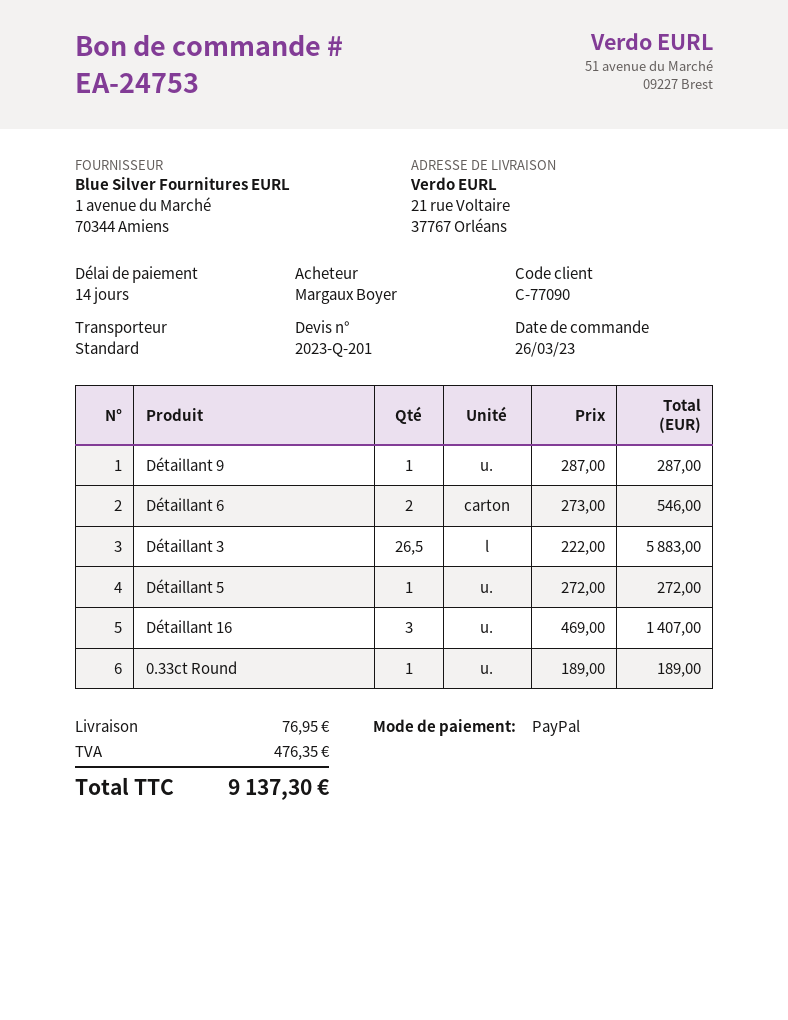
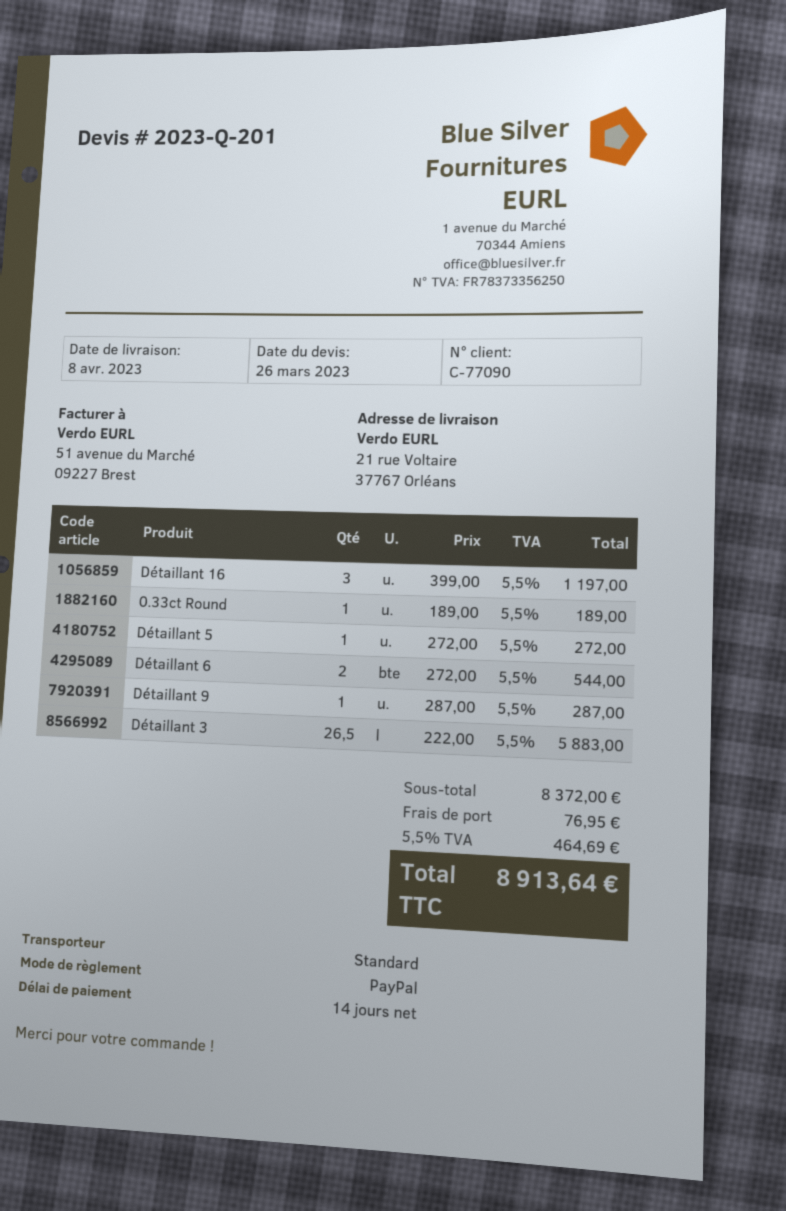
Détaillant 6: 2 x 273.00 = 546.00 -> 2 x 272.00 = 544.00
Détaillant 16: 3 x 469.00 = 1407.00 -> 3 x 399.00 = 1197.00
tax: 476.35 -> 464.69
total: 9137.30 -> 8913.64

